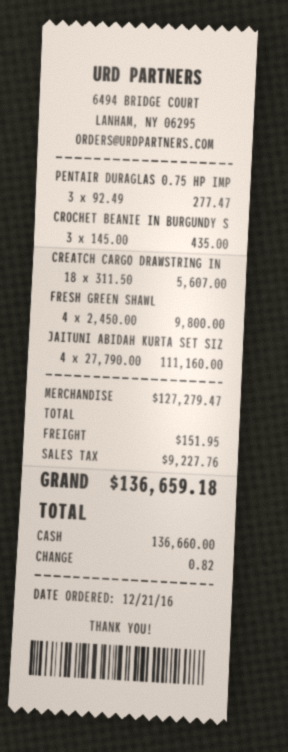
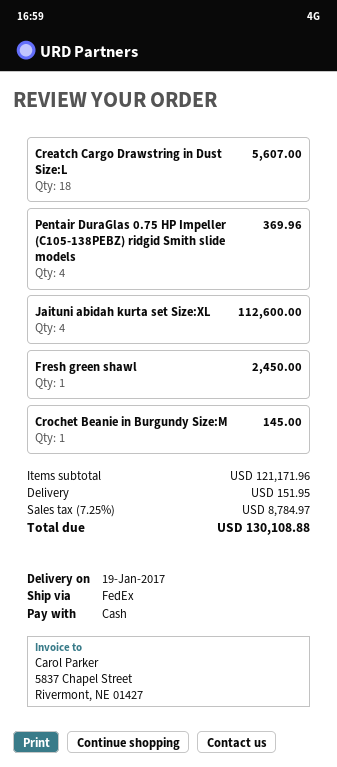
PENTAIR DURAGLAS 0.75 HP IMP: 3 for 277.47 -> 4 for 369.96
CROCHET BEANIE IN BURGUNDY S: 3 for 435.00 -> 1 for 145.00
FRESH GREEN SHAWL: 4 for 9800.00 -> 1 for 2450.00
JAITUNI ABIDAH KURTA SET SIZ: 4 for 111160.00 -> 4 for 112600.00
subtotal: 127279.47 -> 121171.96
tax: 9227.76 -> 8784.97
total: 136659.18 -> 130108.88

